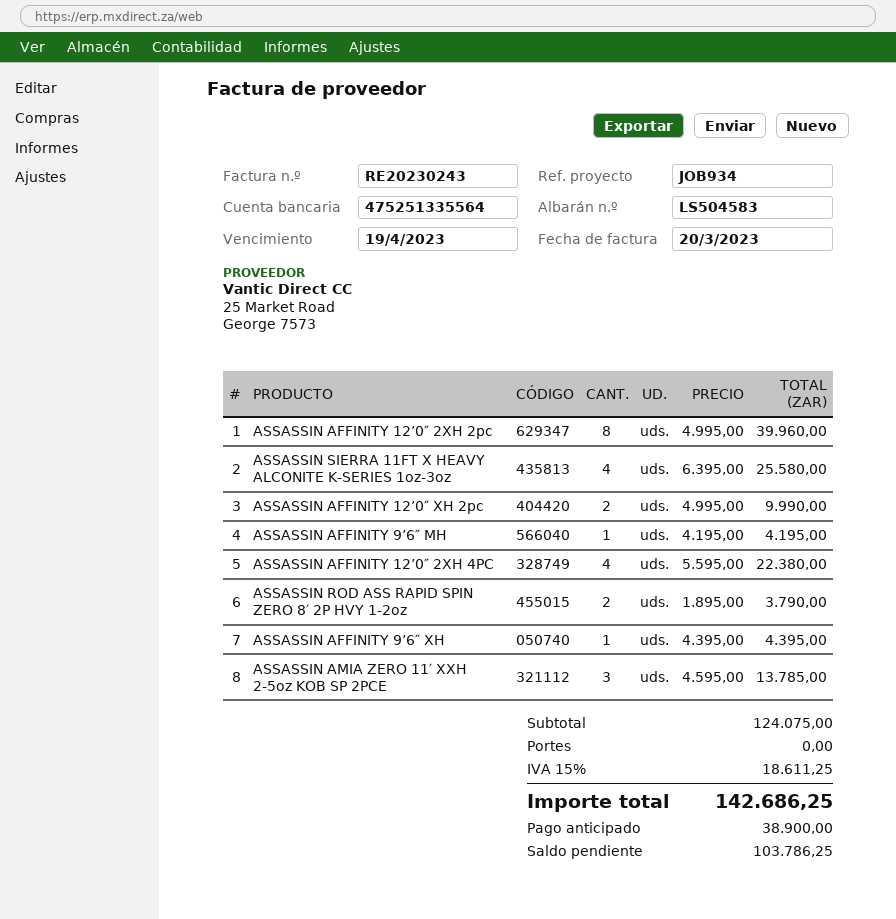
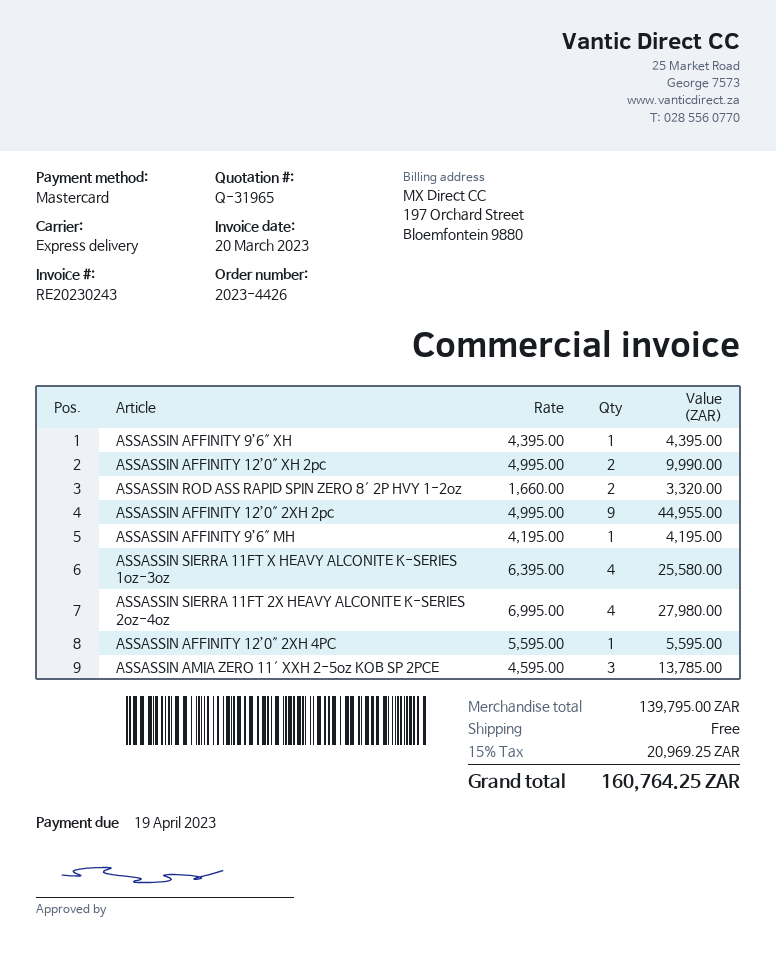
ASSASSIN AFFINITY 12’0″ 2XH 2pc: 8 x 4995.00 = 39960.00 -> 9 x 4995.00 = 44955.00
ASSASSIN AFFINITY 12’0″ 2XH 4PC: 4 x 5595.00 = 22380.00 -> 1 x 5595.00 = 5595.00
ASSASSIN ROD ASS RAPID SPIN ZERO 8′ 2P HVY 1-2oz: 2 x 1895.00 = 3790.00 -> 2 x 1660.00 = 3320.00
ASSASSIN SIERRA 11FT 2X HEAVY ALCONITE K-SERIES 2oz-4oz: none -> 4 x 6995.00 = 27980.00
subtotal: 124075.00 -> 139795.00
tax: 15% = 18611.25 -> 15% = 20969.25
total: 142686.25 -> 160764.25

